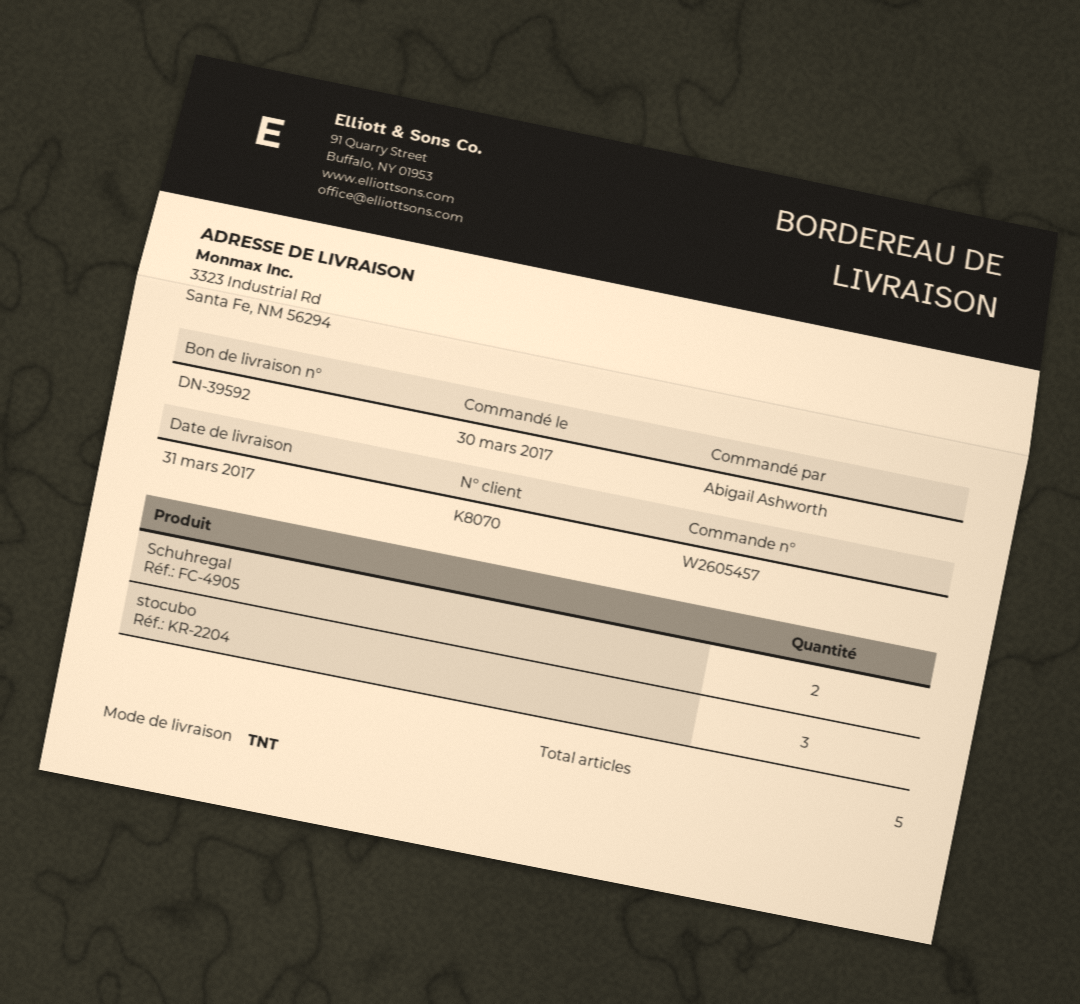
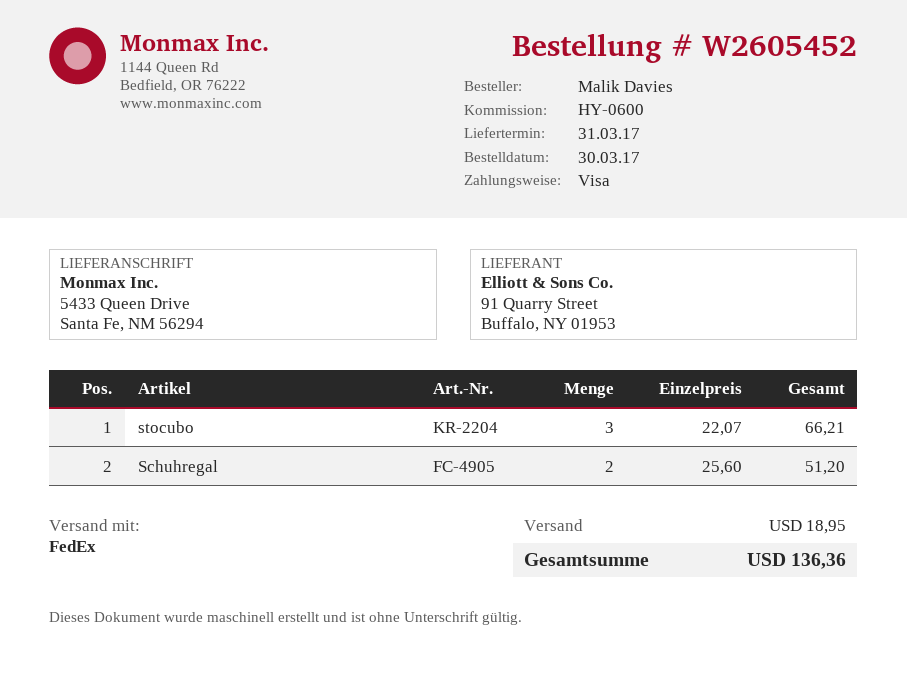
order number: W2605457 -> W2605452
ordered by: Abigail Ashworth -> Malik Davies
shipping method: TNT -> FedEx
ship to: 3323 Industrial Rd, Santa Fe, NM 56294 -> 5433 Queen Drive, Santa Fe, NM 56294

